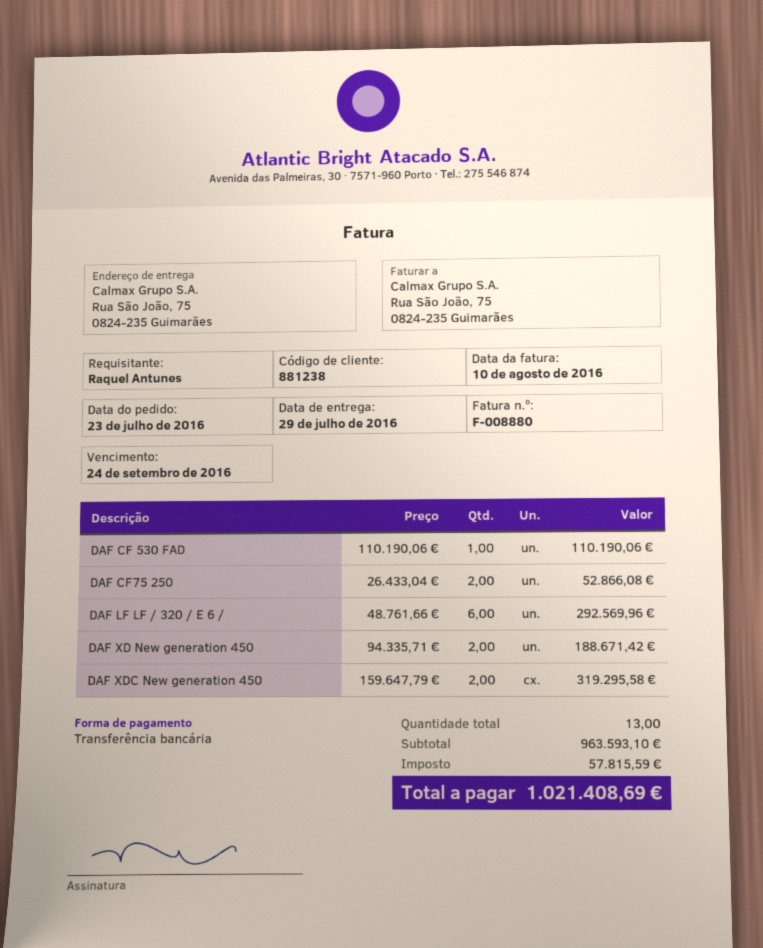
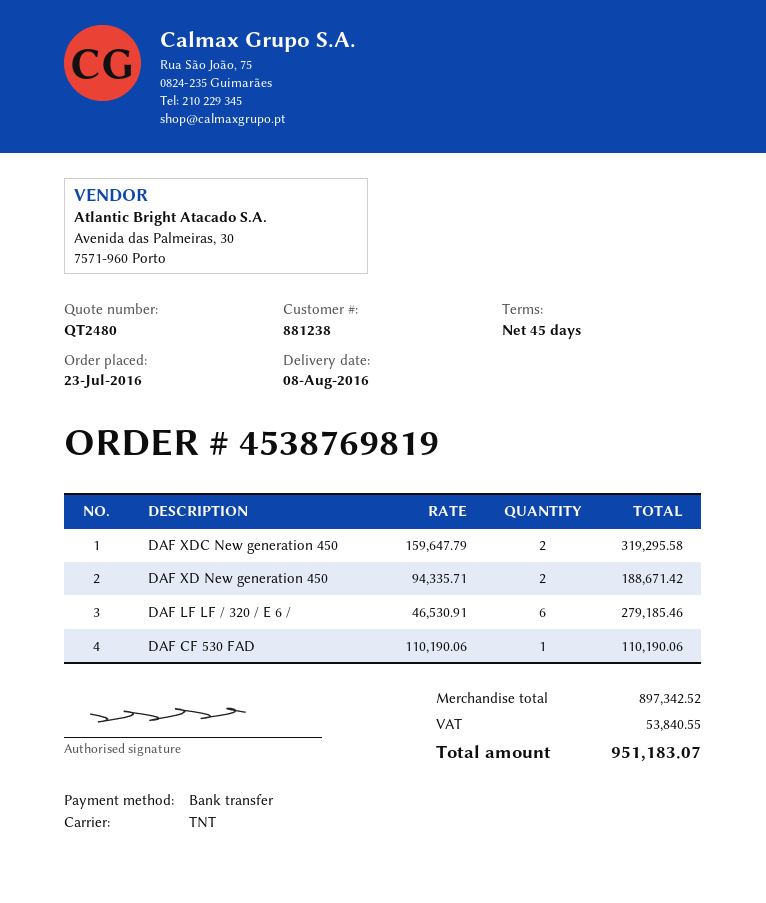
delivery date: 2016-07-29 -> 2016-08-08
DAF CF75 250: 2 x 26433.04 = 52866.08 -> none
DAF LF LF / 320 / E 6 /: 6 x 48761.66 = 292569.96 -> 6 x 46530.91 = 279185.46
subtotal: 963593.10 -> 897342.52
tax: 57815.59 -> 53840.55
total: 1021408.69 -> 951183.07

